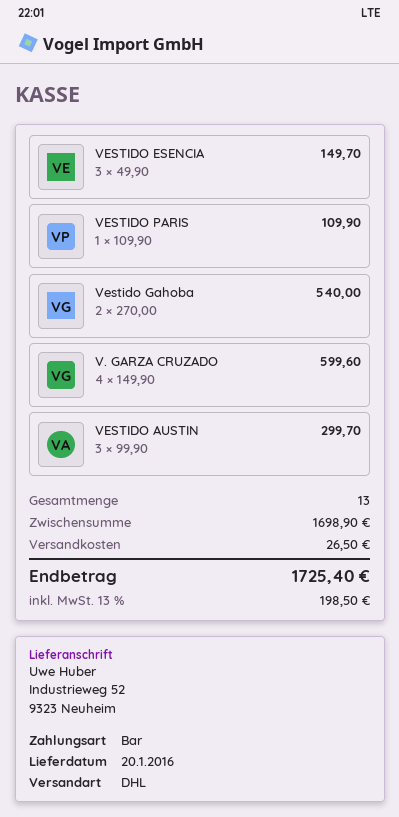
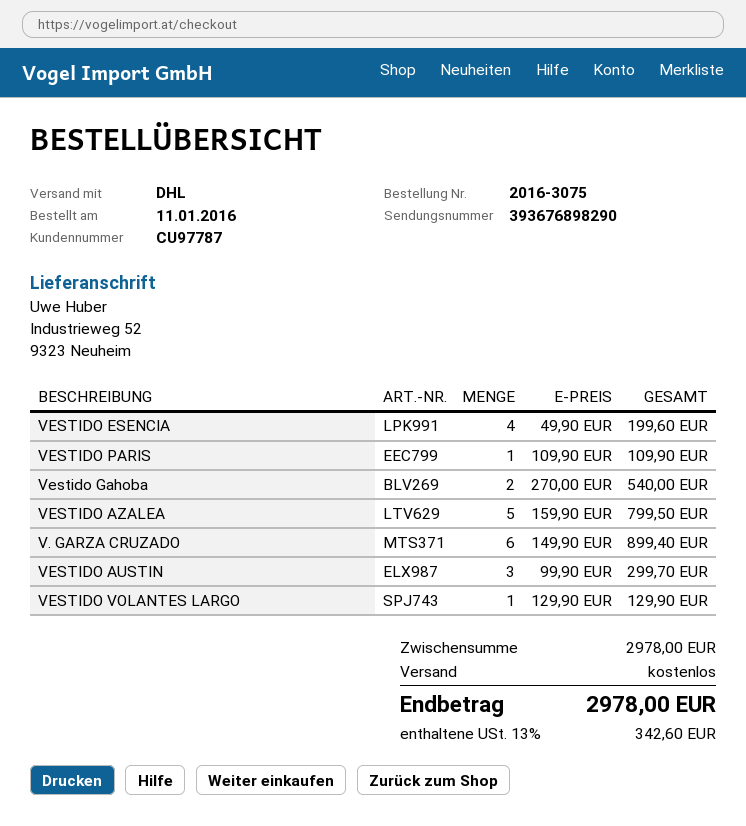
VESTIDO ESENCIA: 3 x 49.90 = 149.70 -> 4 x 49.90 = 199.60
V. GARZA CRUZADO: 4 x 149.90 = 599.60 -> 6 x 149.90 = 899.40
VESTIDO AZALEA: none -> 5 x 159.90 = 799.50
VESTIDO VOLANTES LARGO: none -> 1 x 129.90 = 129.90
subtotal: 1698.90 -> 2978.00
shipping: 26.50 -> 0.00
tax: 13% = 198.50 -> 13% = 342.60
total: 1725.40 -> 2978.00

